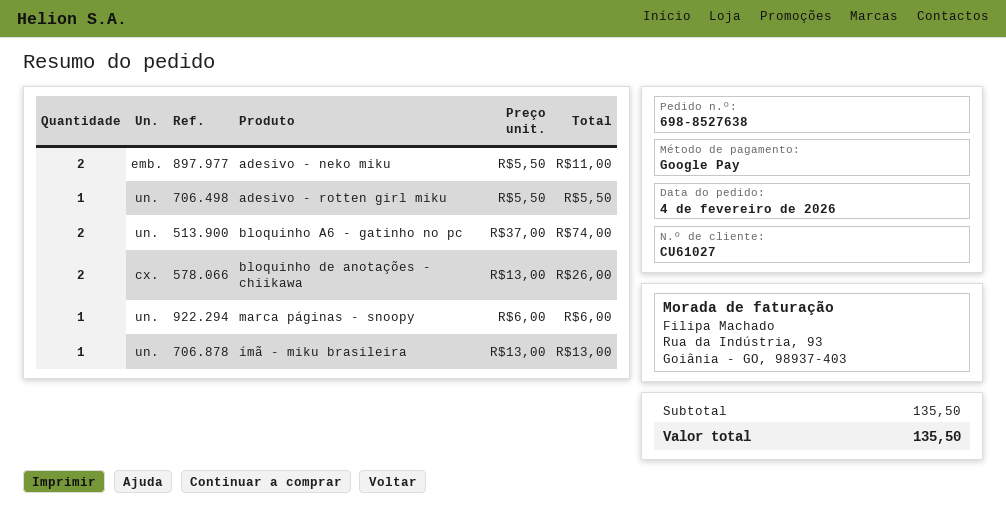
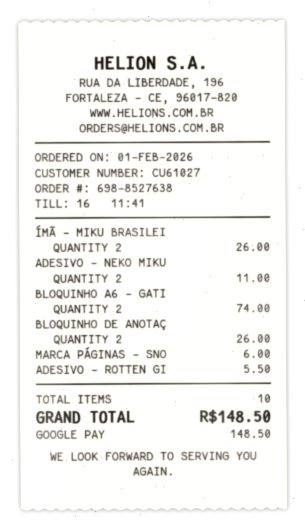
order date: 2026-02-04 -> 2026-02-01
ímã - miku brasileira: 1 for 13.00 -> 2 for 26.00
total: 135.50 -> 148.50

